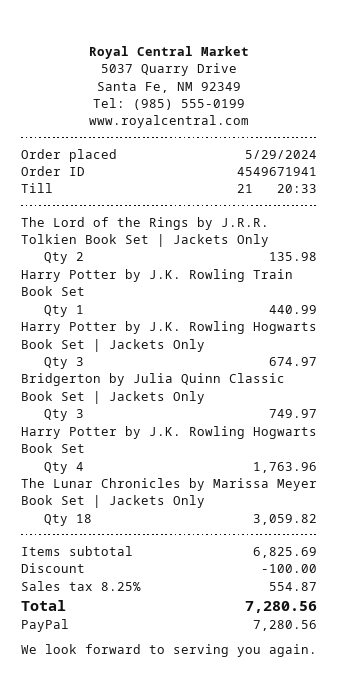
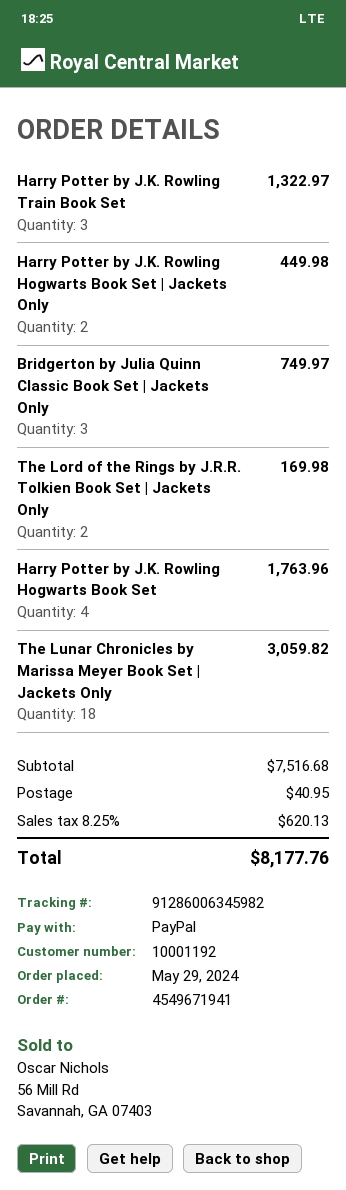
The Lord of the Rings by J.R.R. Tolkien Book Set | Jackets Only: 2 for 135.98 -> 2 for 169.98
Harry Potter by J.K. Rowling Train Book Set: 1 for 440.99 -> 3 for 1322.97
Harry Potter by J.K. Rowling Hogwarts Book Set | Jackets Only: 3 for 674.97 -> 2 for 449.98
subtotal: 6825.69 -> 7516.68
discount: 100.00 -> none
shipping: none -> 40.95
tax: 8.25% = 554.87 -> 8.25% = 620.13
total: 7280.56 -> 8177.76

